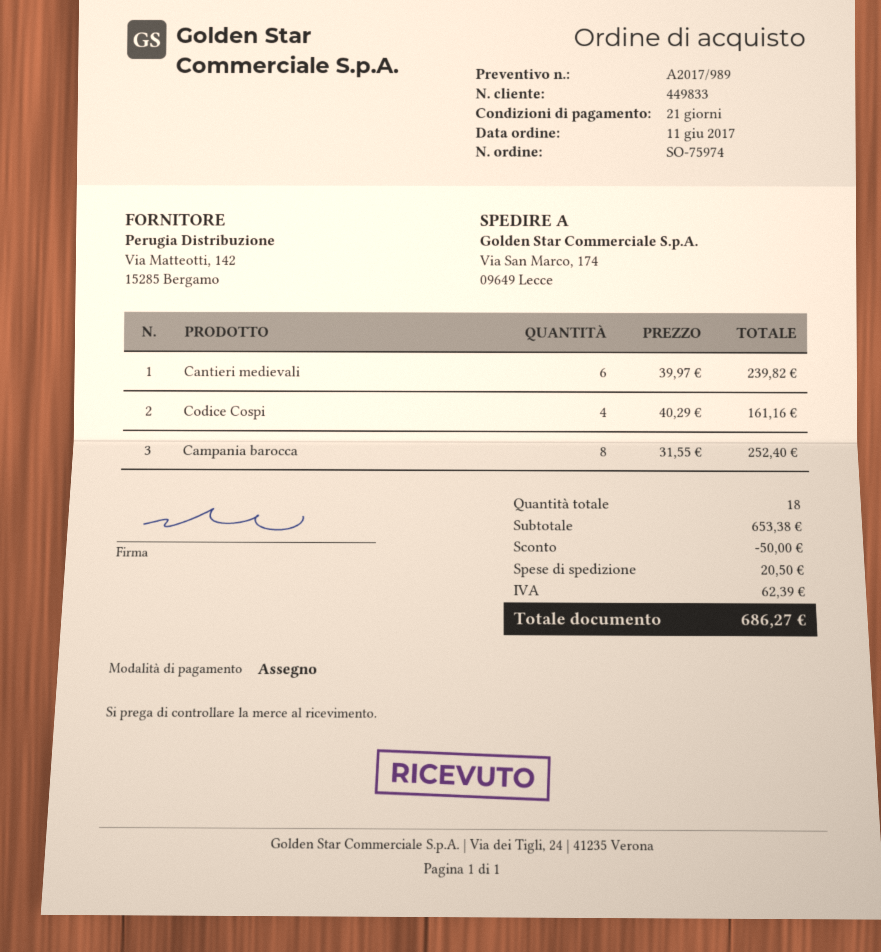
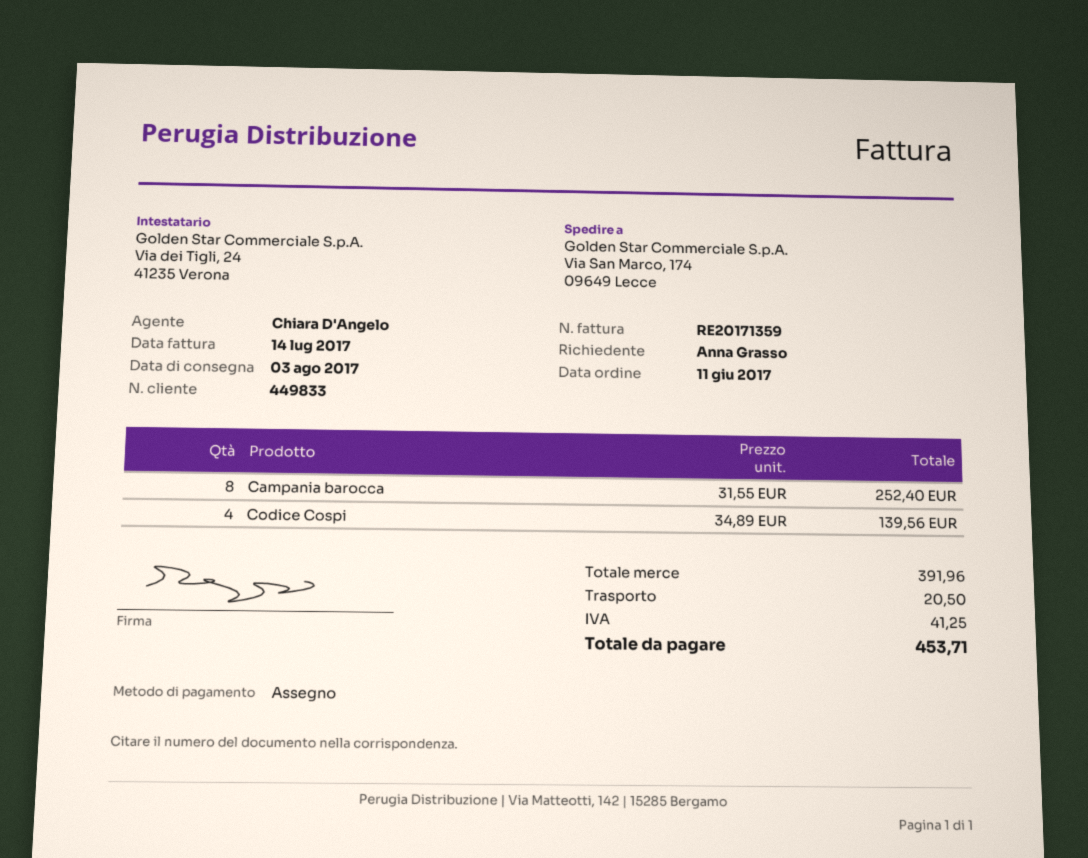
Cantieri medievali: 6 x 39.97 = 239.82 -> none
Codice Cospi: 4 x 40.29 = 161.16 -> 4 x 34.89 = 139.56
subtotal: 653.38 -> 391.96
discount: 50.00 -> none
tax: 62.39 -> 41.25
total: 686.27 -> 453.71

